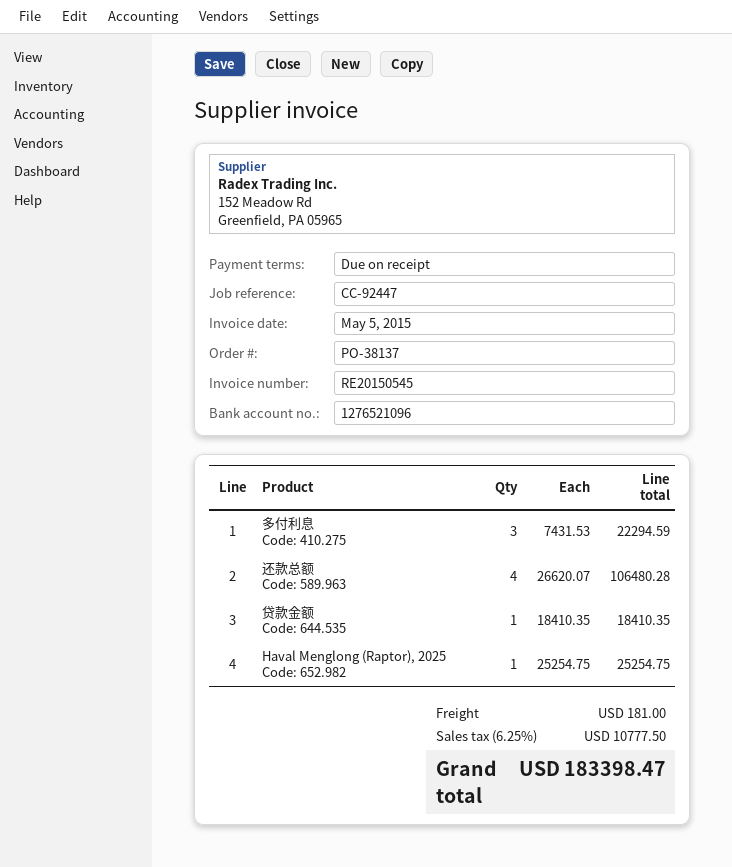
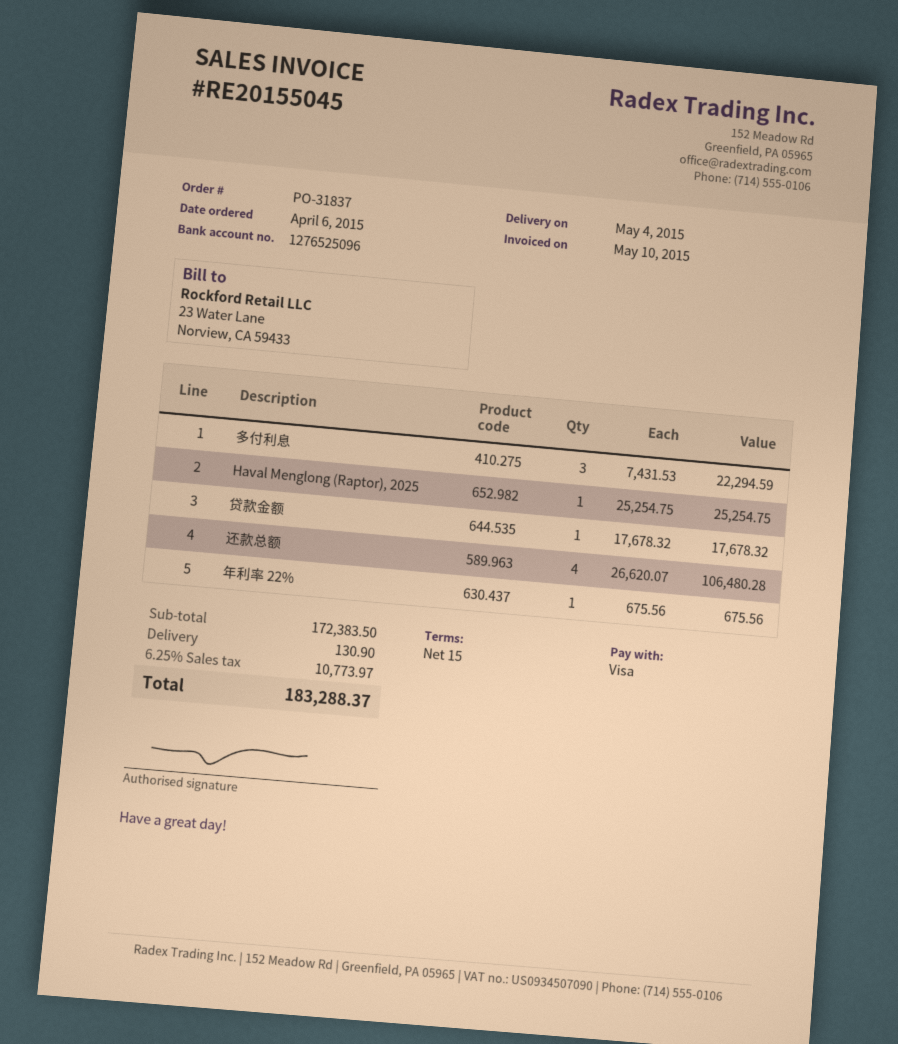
order number: PO-38137 -> PO-31837
invoice number: RE20150545 -> RE20155045
invoice date: 2015-05-05 -> 2015-05-10
payment terms: on receipt -> 15 days
bank account: 1276521096 -> 1276525096
贷款金额: 1 x 18410.35 = 18410.35 -> 1 x 17678.32 = 17678.32
年利率 22%: none -> 1 x 675.56 = 675.56
shipping: 181.00 -> 130.90
tax: 6.25% = 10777.50 -> 6.25% = 10773.97
total: 183398.47 -> 183288.37

